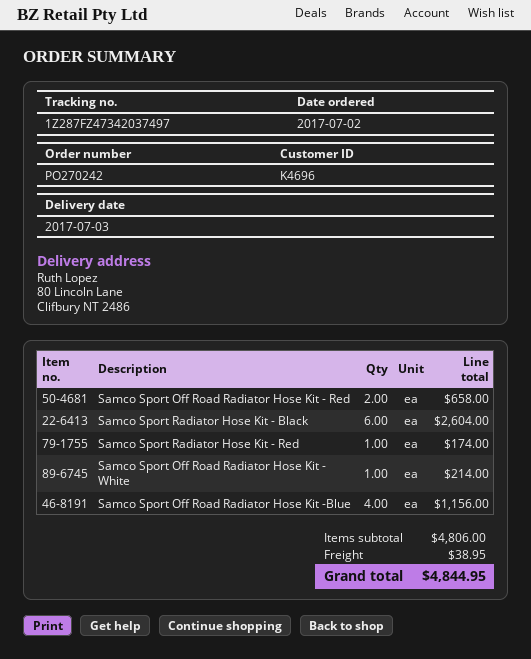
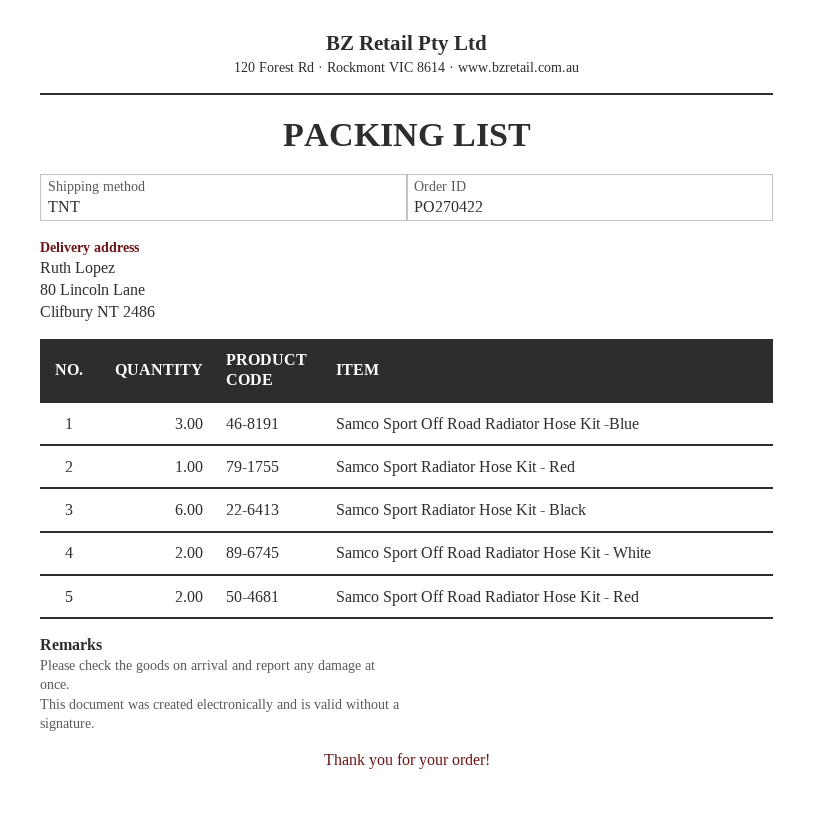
order number: PO270242 -> PO270422
Samco Sport Off Road Radiator Hose Kit - White: 1 -> 2
Samco Sport Off Road Radiator Hose Kit -Blue: 4 -> 3

